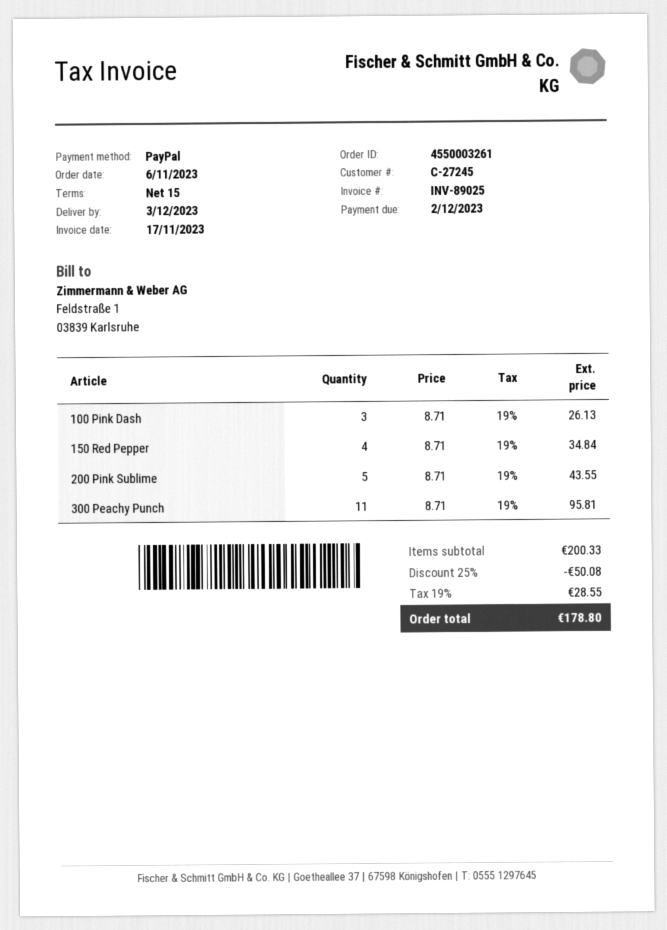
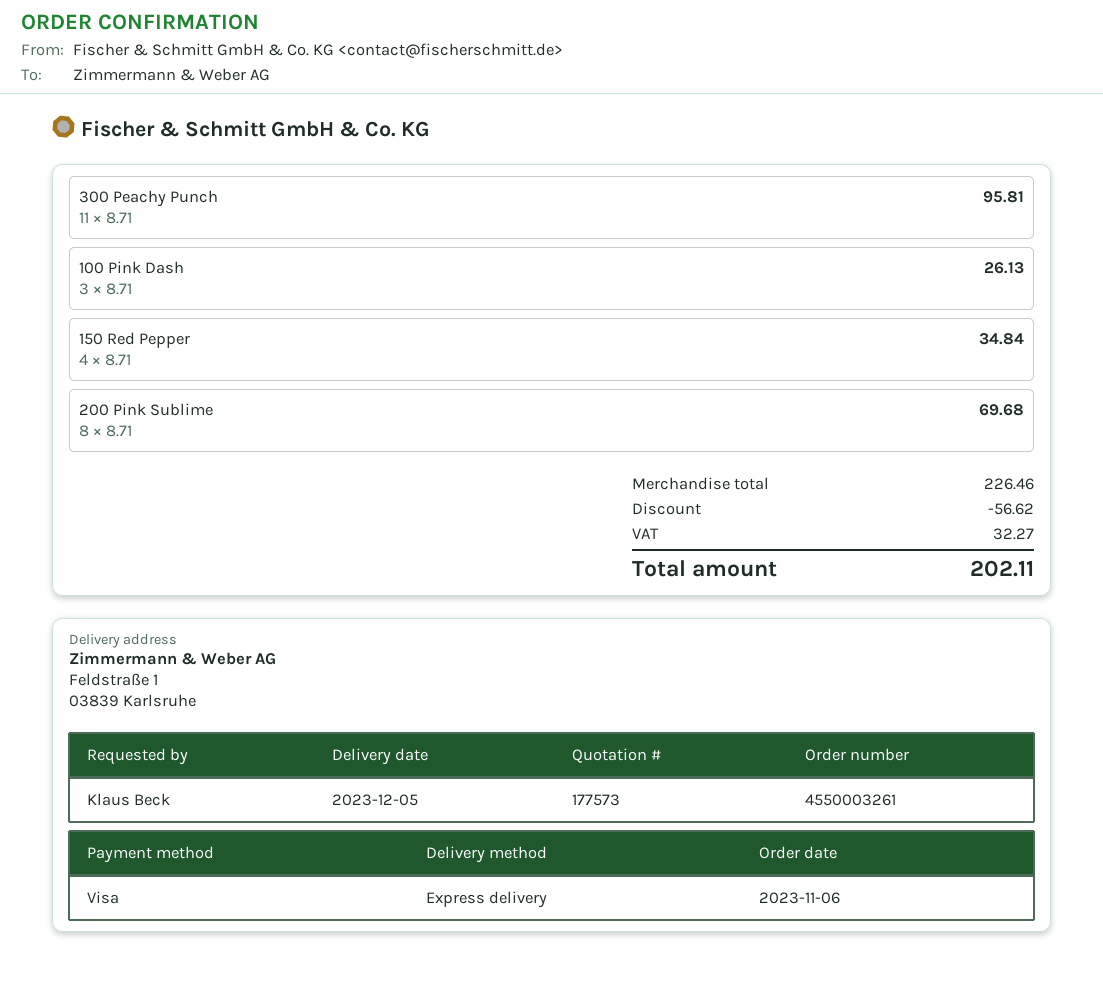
delivery date: 2023-12-03 -> 2023-12-05
payment method: PayPal -> Visa
200 Pink Sublime: 5 x 8.71 = 43.55 -> 8 x 8.71 = 69.68
subtotal: 200.33 -> 226.46
discount: 50.08 -> 56.62
tax: 28.55 -> 32.27
total: 178.80 -> 202.11

